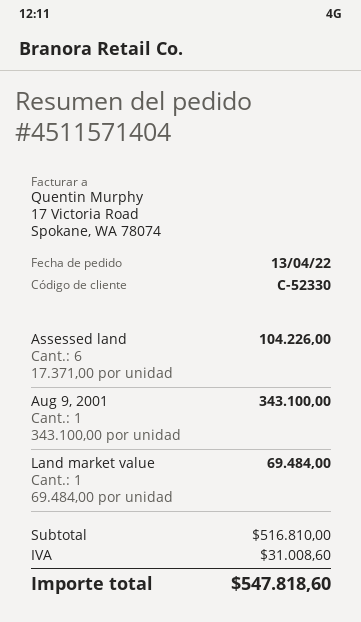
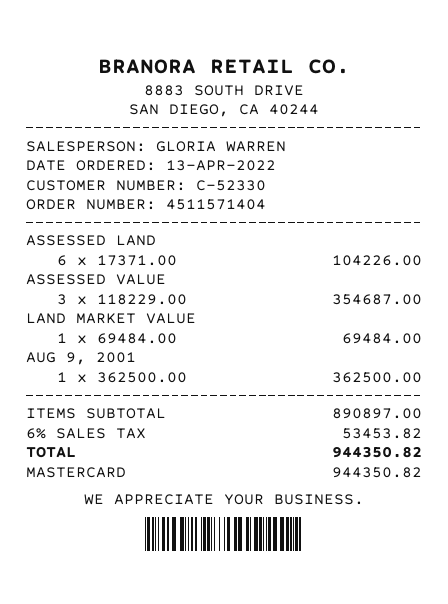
Aug 9, 2001: 1 x 343100.00 = 343100.00 -> 1 x 362500.00 = 362500.00
ASSESSED VALUE: none -> 3 x 118229.00 = 354687.00
subtotal: 516810.00 -> 890897.00
tax: 31008.60 -> 53453.82
total: 547818.60 -> 944350.82

